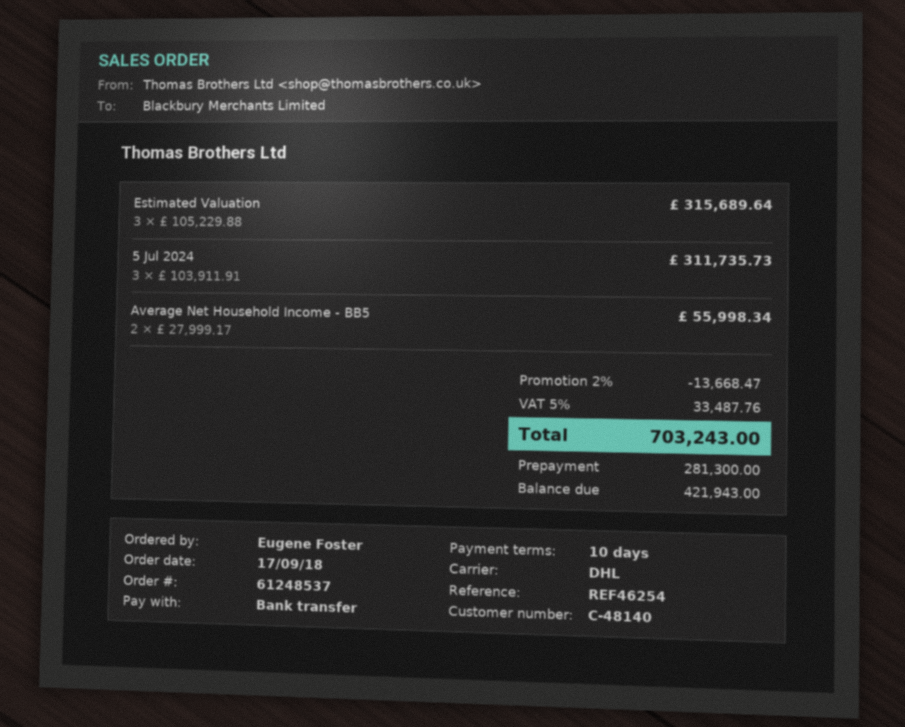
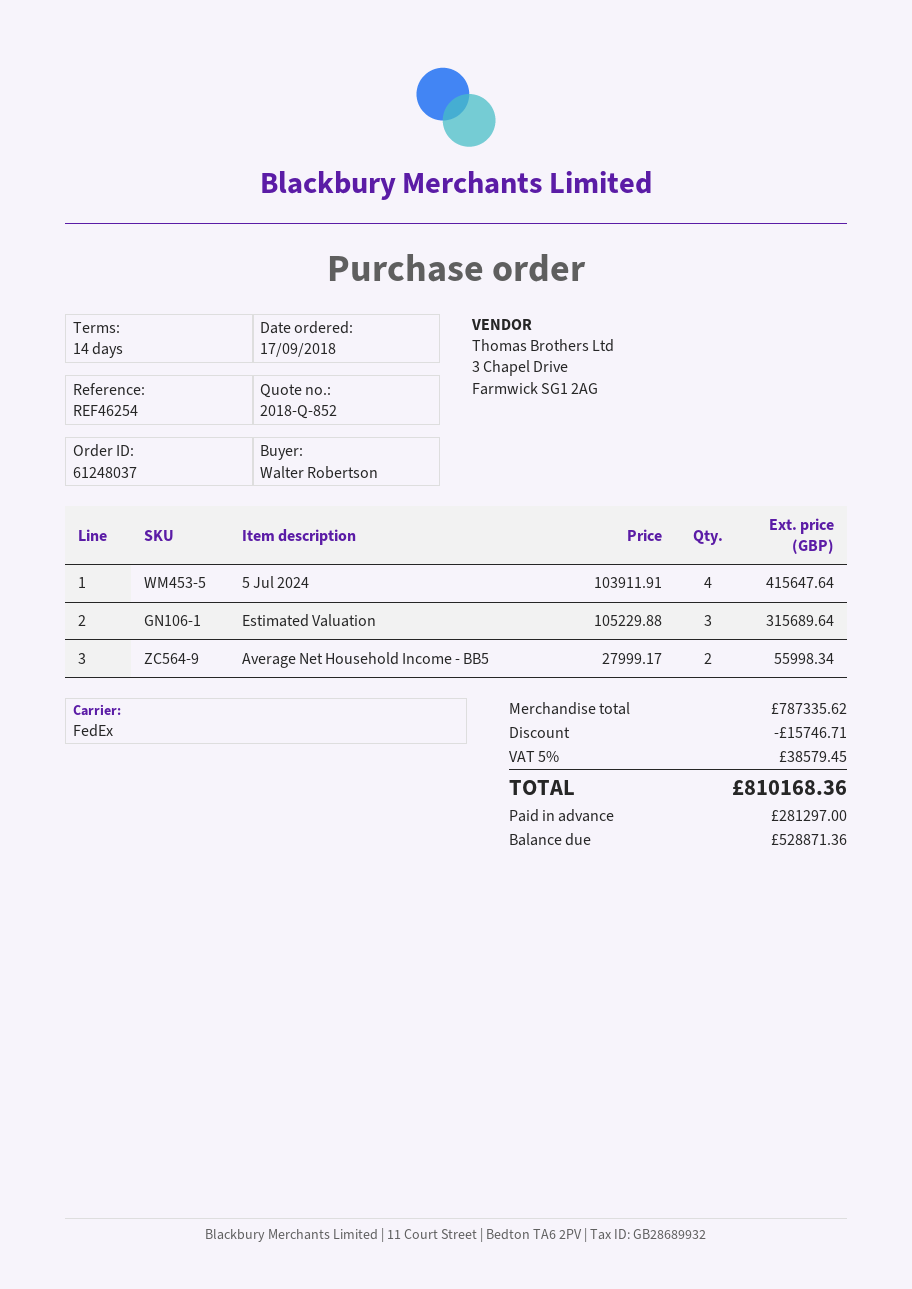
order number: 61248537 -> 61248037
payment terms: 10 days -> 14 days
ordered by: Eugene Foster -> Walter Robertson
shipping method: DHL -> FedEx
5 Jul 2024: 3 x 103911.91 = 311735.73 -> 4 x 103911.91 = 415647.64
discount: 13668.47 -> 15746.71
tax: 5% = 33487.76 -> 5% = 38579.45
total: 703243.00 -> 810168.36
deposit: 281300.00 -> 281297.00
balance: 421943.00 -> 528871.36

